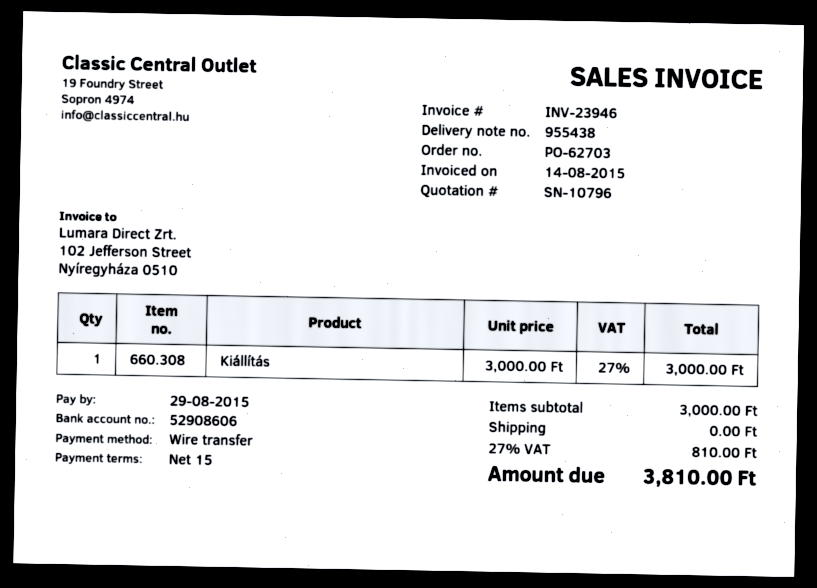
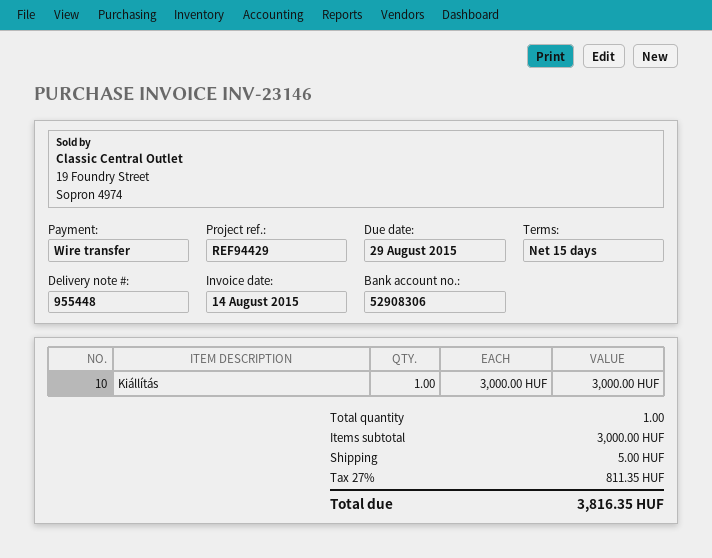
delivery note number: 955438 -> 955448
invoice number: INV-23946 -> INV-23146
bank account: 52908606 -> 52908306
shipping: 0.00 -> 5.00
tax: 27% = 810.00 -> 27% = 811.35
total: 3810.00 -> 3816.35

